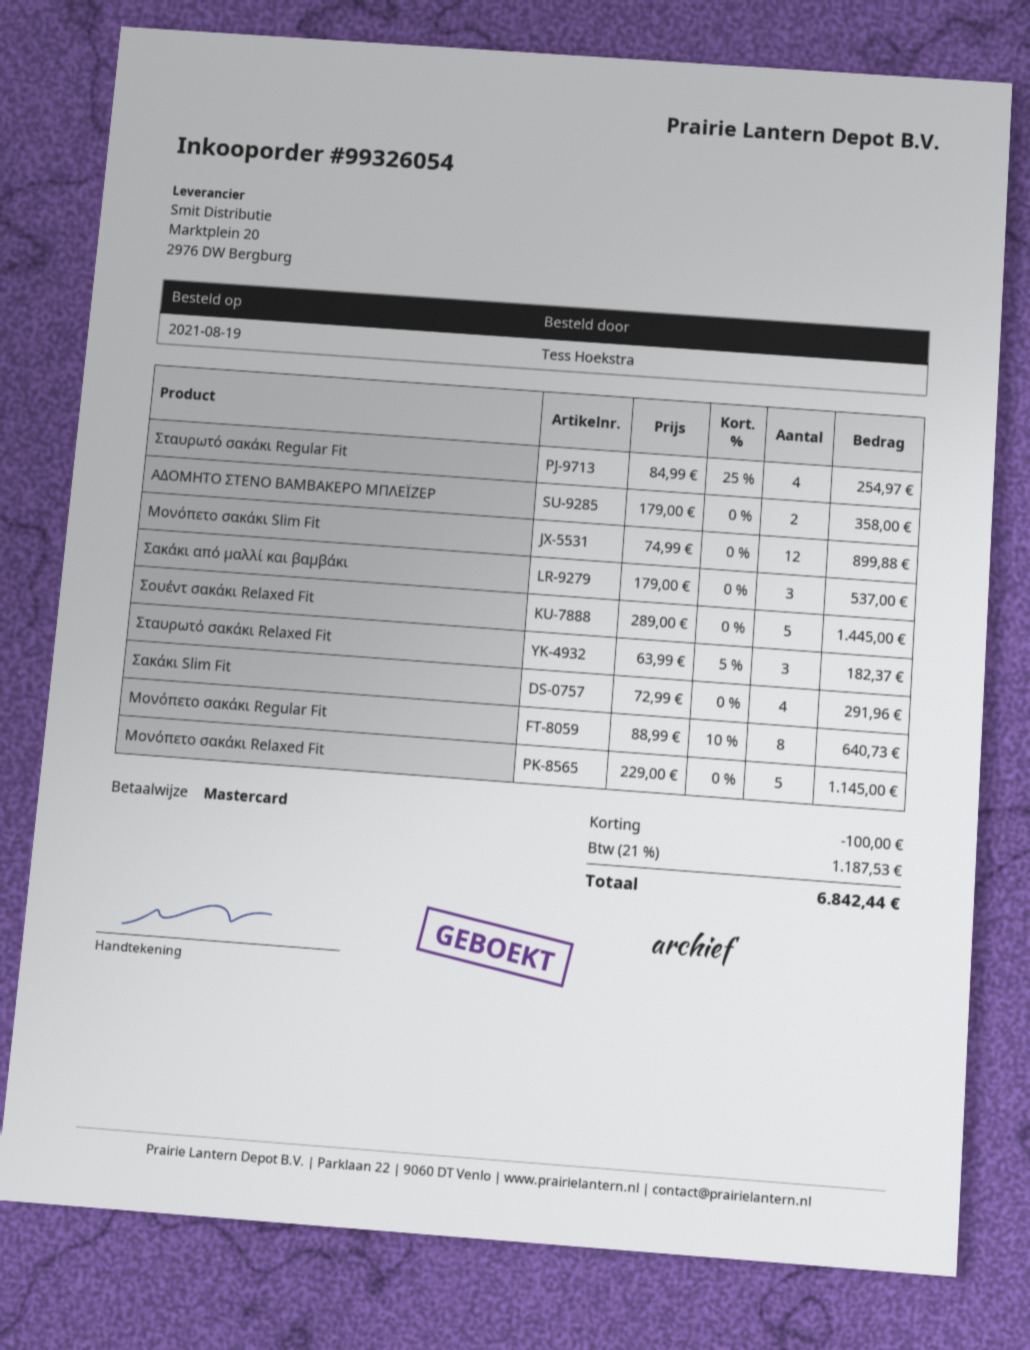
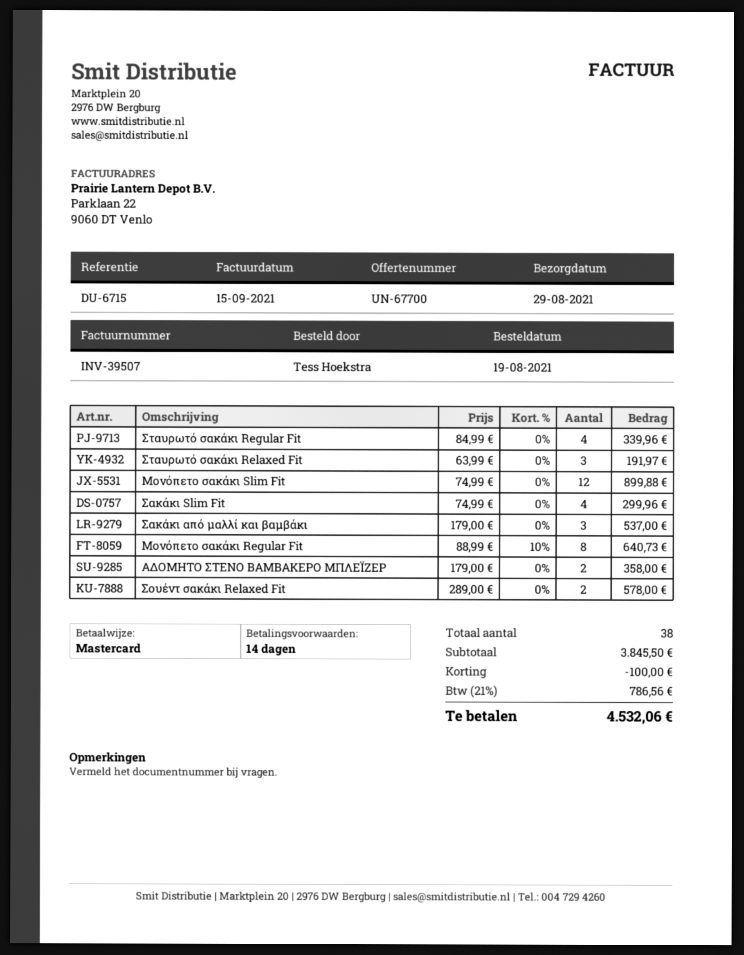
Σταυρωτό σακάκι Regular Fit: 4 x 84.99 - 25% = 254.97 -> 4 x 84.99 = 339.96
Σουέντ σακάκι Relaxed Fit: 5 x 289.00 = 1445.00 -> 2 x 289.00 = 578.00
Σταυρωτό σακάκι Relaxed Fit: 3 x 63.99 - 5% = 182.37 -> 3 x 63.99 = 191.97
Σακάκι Slim Fit: 4 x 72.99 = 291.96 -> 4 x 74.99 = 299.96
Μονόπετο σακάκι Relaxed Fit: 5 x 229.00 = 1145.00 -> none
tax: 21% = 1187.53 -> 21% = 786.56
total: 6842.44 -> 4532.06

